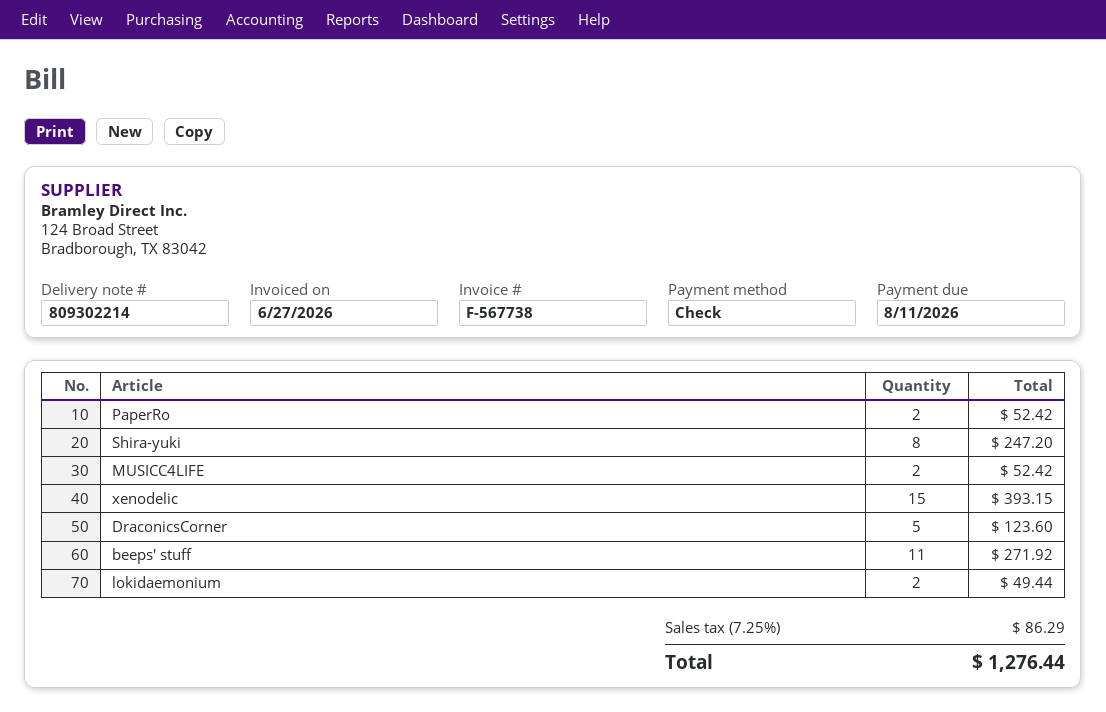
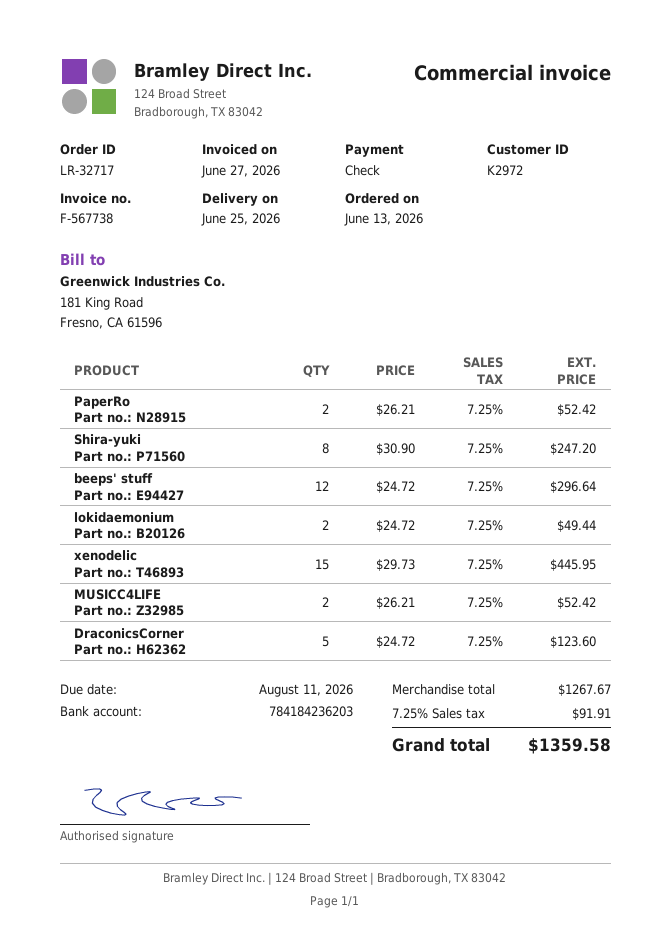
xenodelic: 15 for 393.15 -> 15 for 445.95
beeps' stuff: 11 for 271.92 -> 12 for 296.64
tax: 7.25% = 86.29 -> 7.25% = 91.91
total: 1276.44 -> 1359.58

